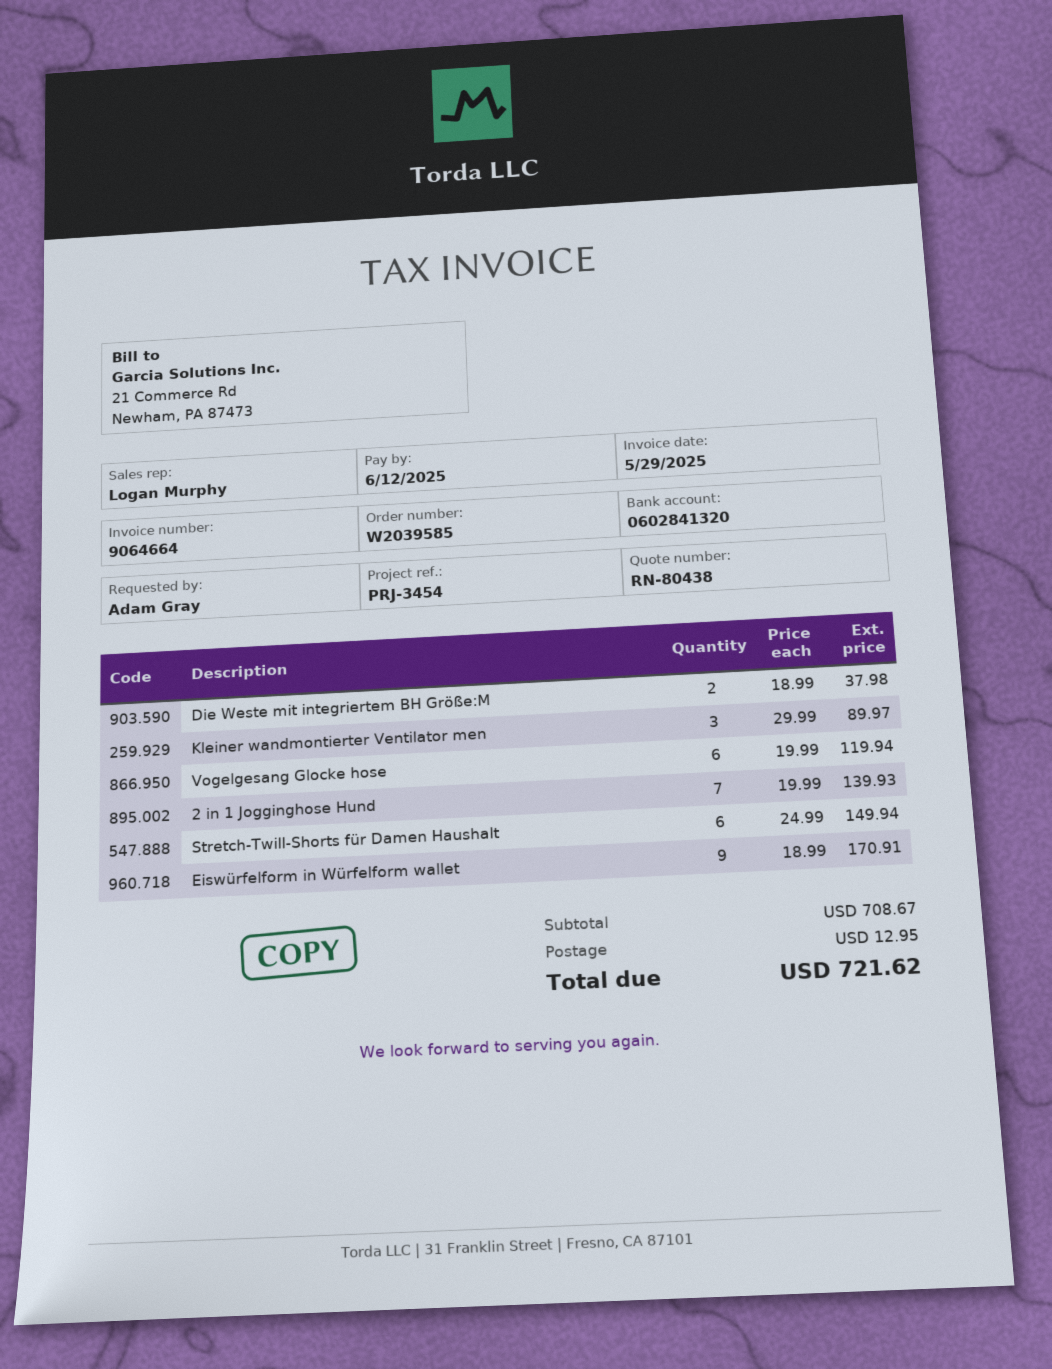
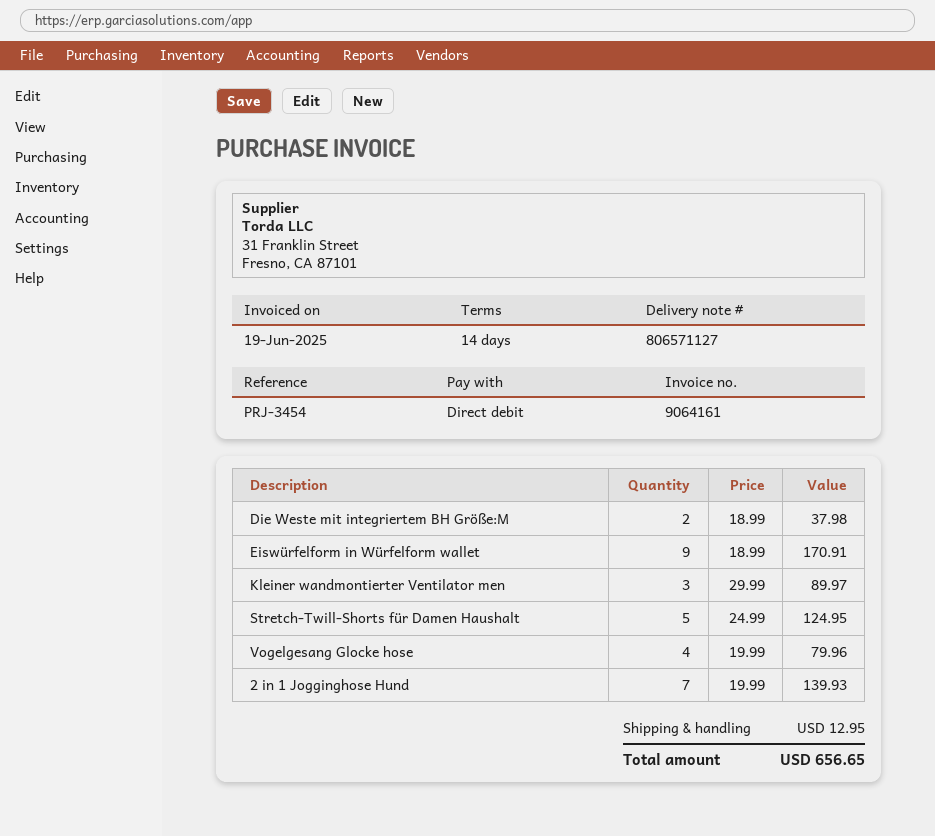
invoice number: 9064664 -> 9064161
invoice date: 2025-05-29 -> 2025-06-19
Vogelgesang Glocke hose: 6 x 19.99 = 119.94 -> 4 x 19.99 = 79.96
Stretch-Twill-Shorts für Damen Haushalt: 6 x 24.99 = 149.94 -> 5 x 24.99 = 124.95
total: 721.62 -> 656.65

